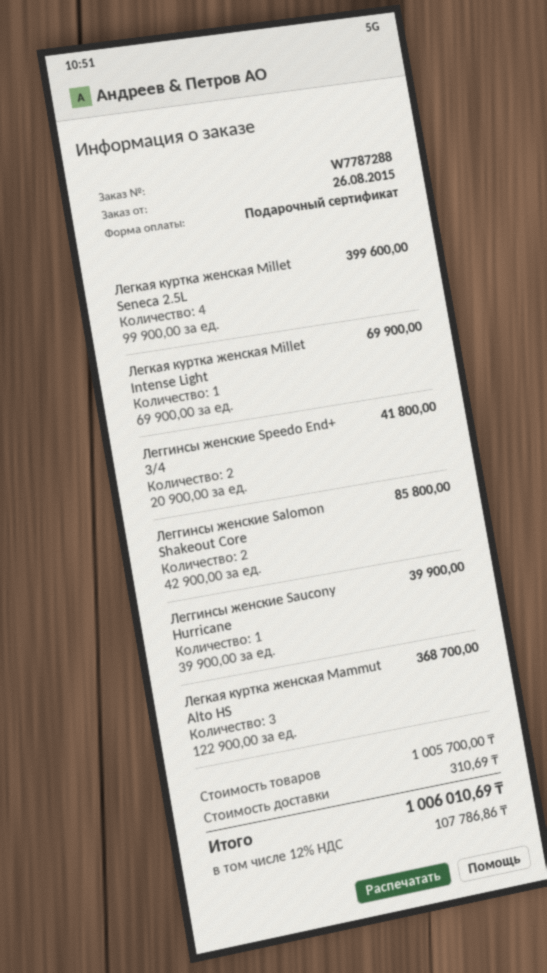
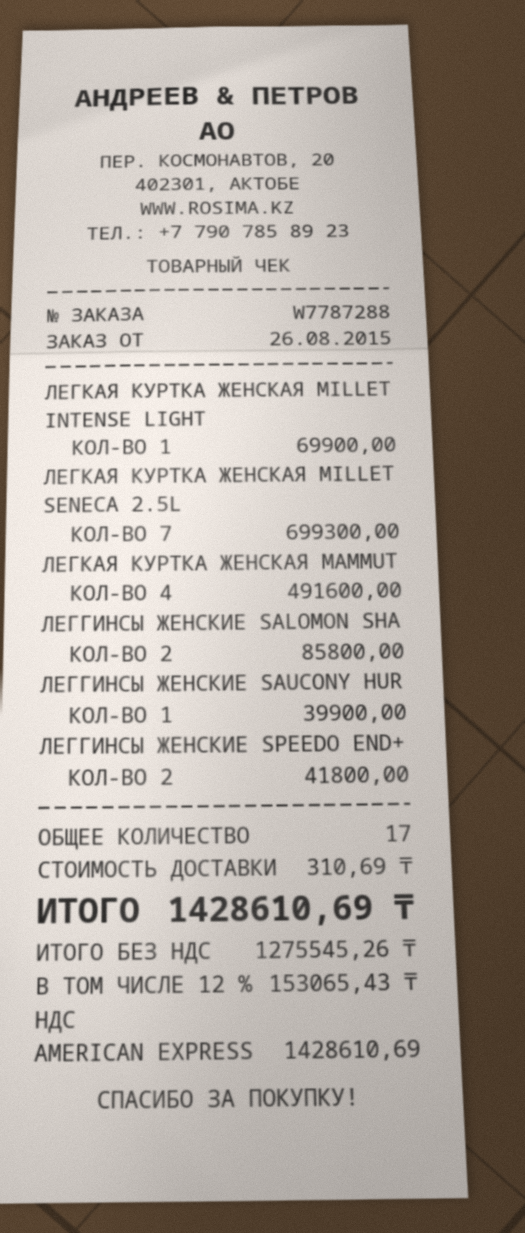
payment method: gift card -> American Express
Легкая куртка женская Millet Seneca 2.5L: 4 for 399600.00 -> 7 for 699300.00
Легкая куртка женская Mammut Alto HS: 3 for 368700.00 -> 4 for 491600.00
tax: 12% = 107786.86 -> 12% = 153065.43
total: 1006010.69 -> 1428610.69

